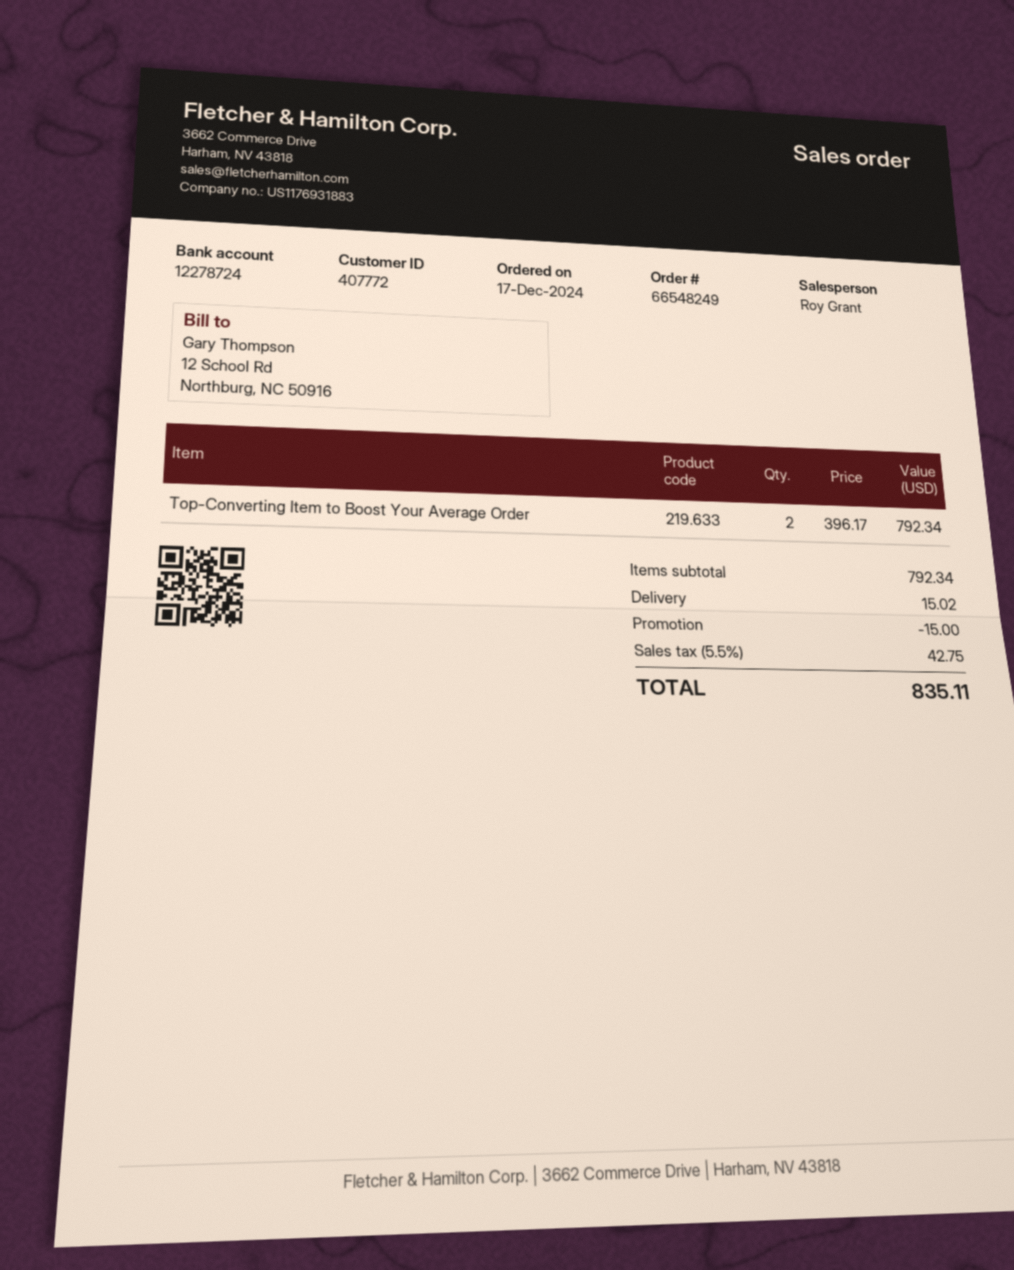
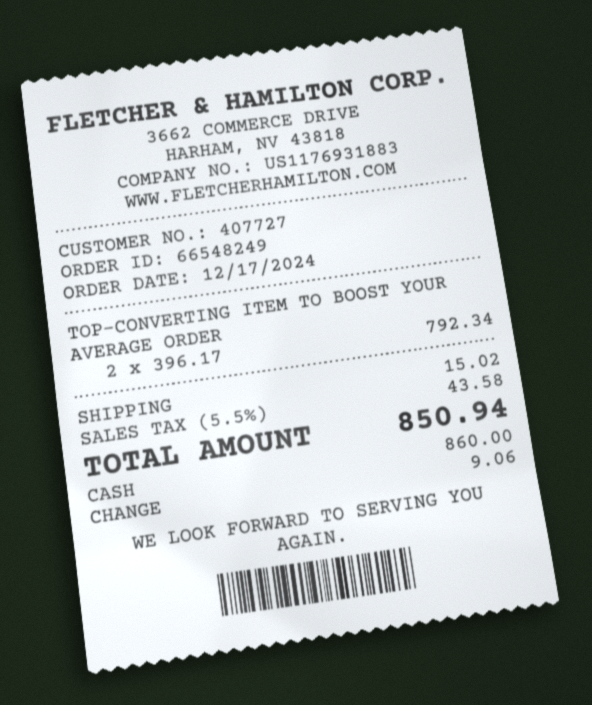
customer number: 407772 -> 407727
discount: 15.00 -> none
tax: 5.5% = 42.75 -> 5.5% = 43.58
total: 835.11 -> 850.94

